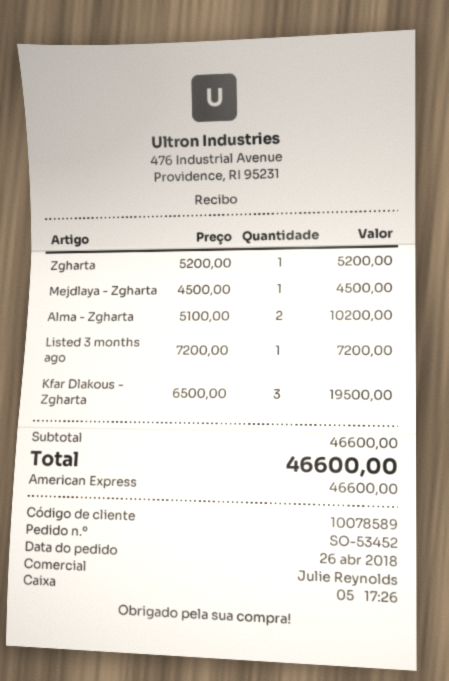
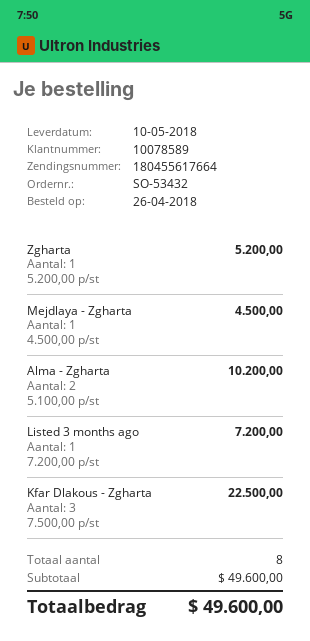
order number: SO-53452 -> SO-53432
Kfar Dlakous - Zgharta: 3 x 6500.00 = 19500.00 -> 3 x 7500.00 = 22500.00
subtotal: 46600.00 -> 49600.00
total: 46600.00 -> 49600.00

